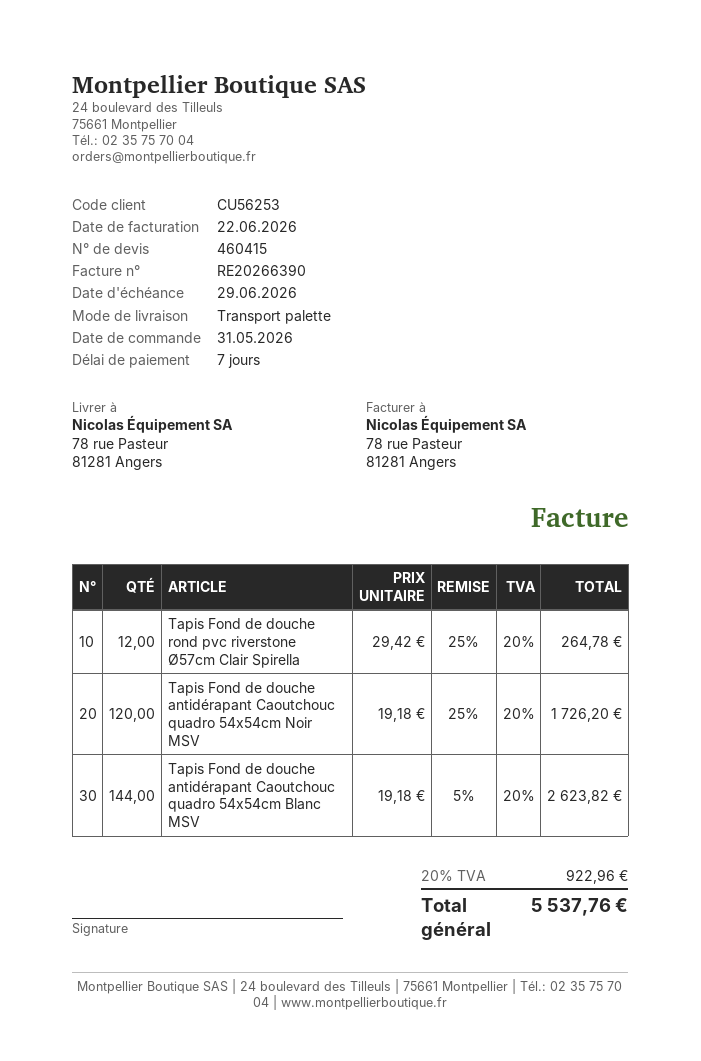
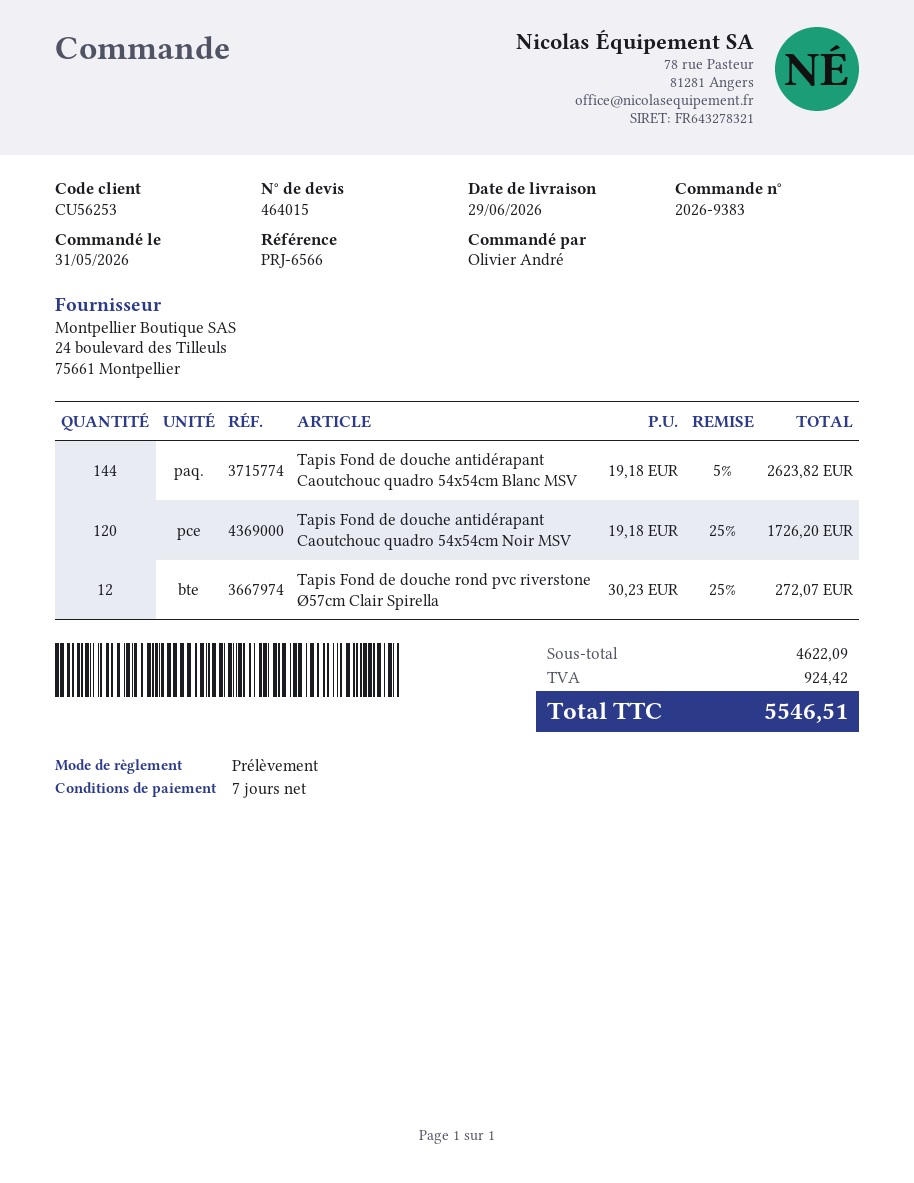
quote number: 460415 -> 464015
Tapis Fond de douche rond pvc riverstone Ø57cm Clair Spirella: 12 x 29.42 - 25% = 264.78 -> 12 x 30.23 - 25% = 272.07
tax: 922.96 -> 924.42
total: 5537.76 -> 5546.51

